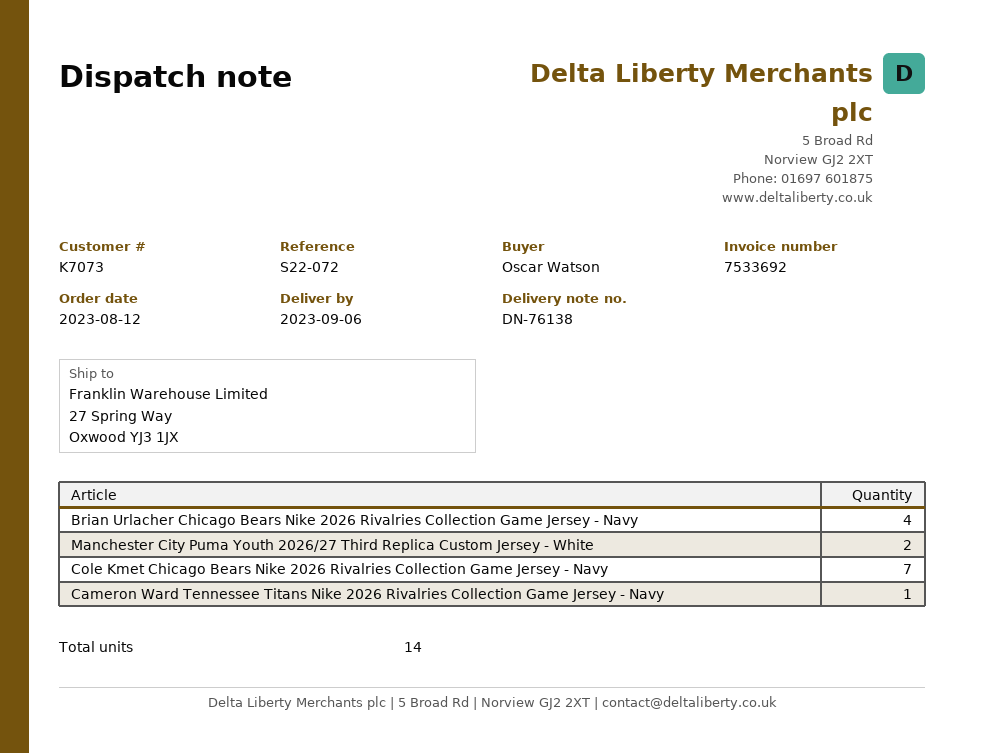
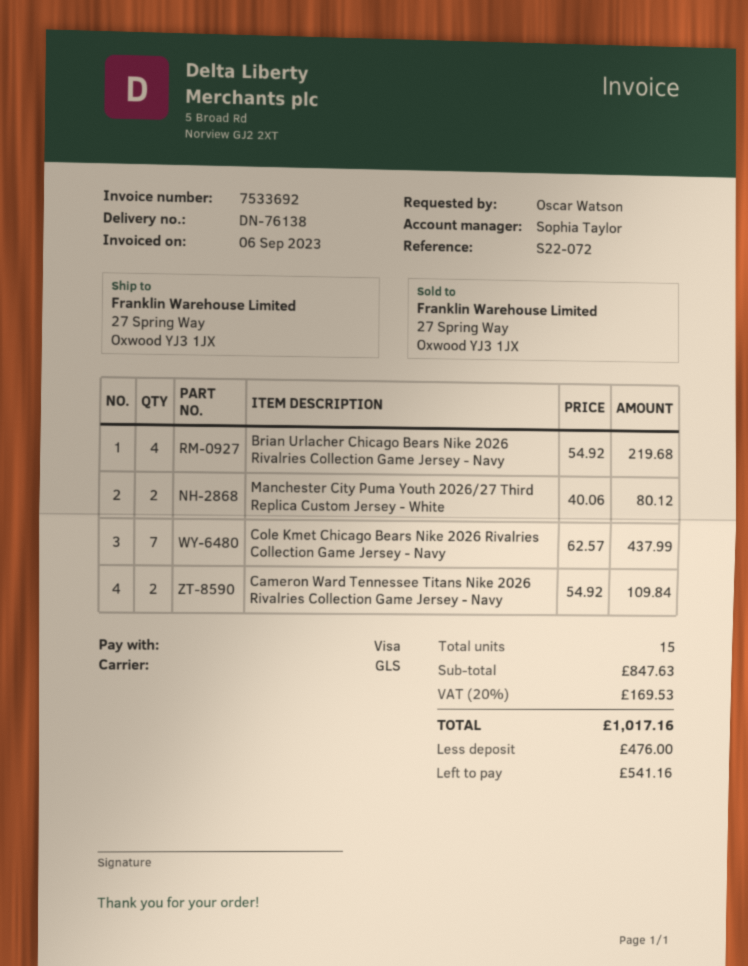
Cameron Ward Tennessee Titans Nike 2026 Rivalries Collection Game Jersey - Navy: 1 -> 2
total quantity: 14 -> 15

